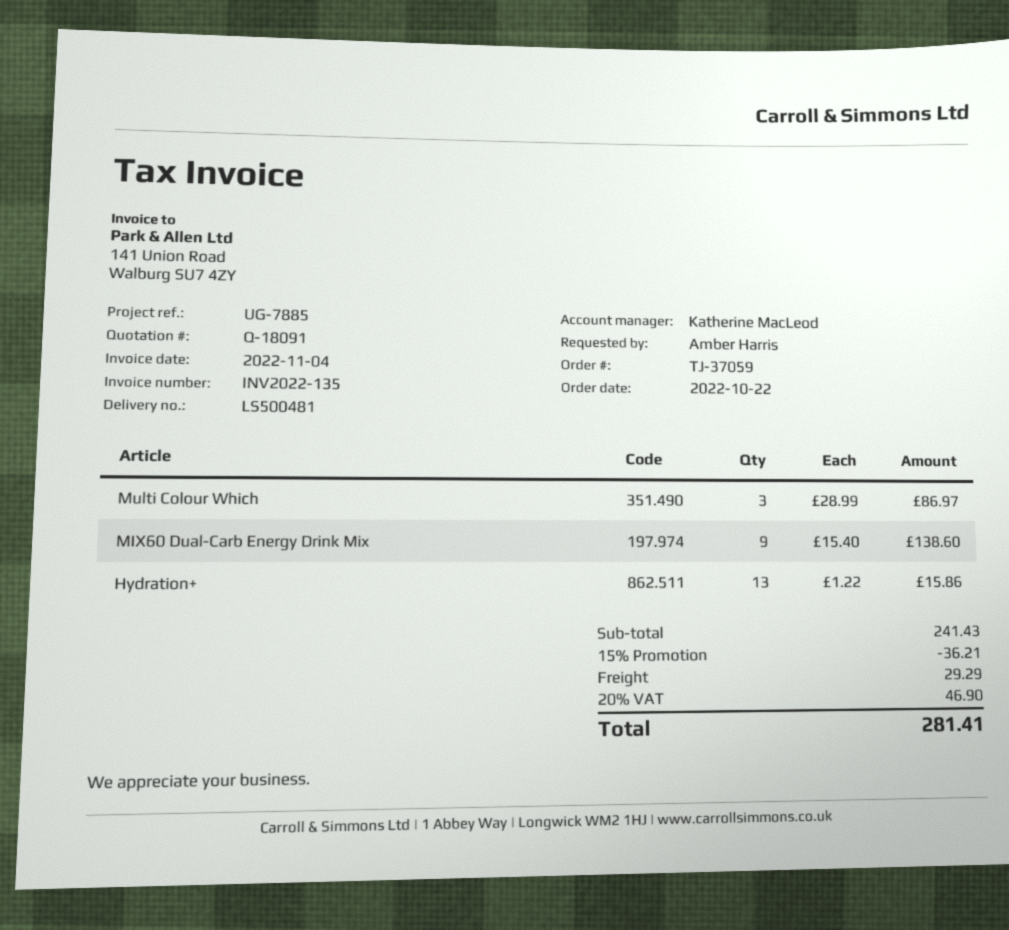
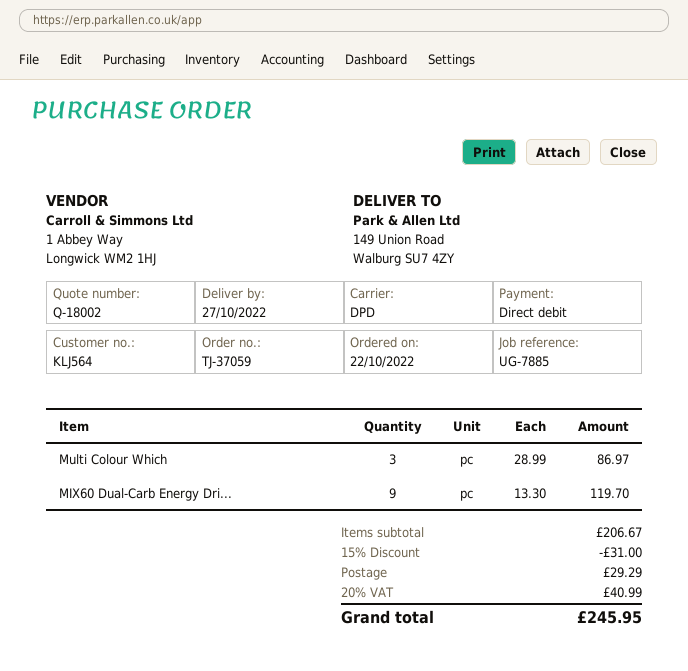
quote number: Q-18091 -> Q-18002
MIX60 Dual-Carb Energy Drink Mix: 9 x 15.40 = 138.60 -> 9 x 13.30 = 119.70
Hydration+: 13 x 1.22 = 15.86 -> none
subtotal: 241.43 -> 206.67
discount: 15% = 36.21 -> 15% = 31.00
tax: 20% = 46.90 -> 20% = 40.99
total: 281.41 -> 245.95

